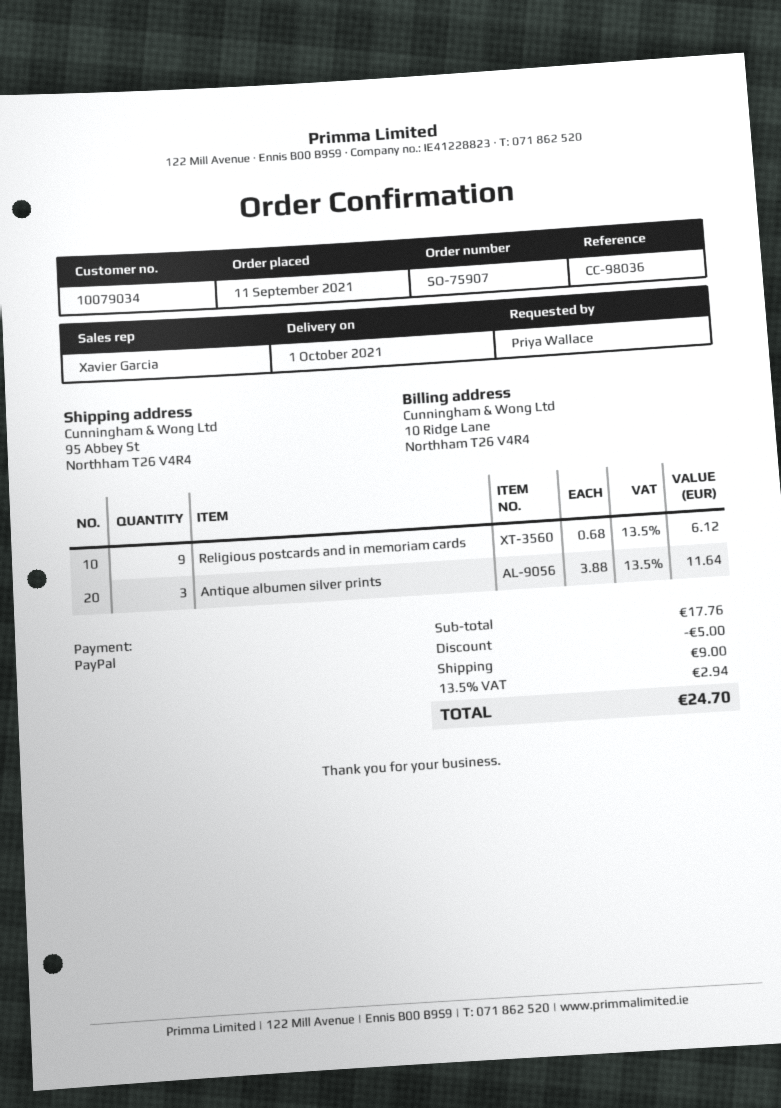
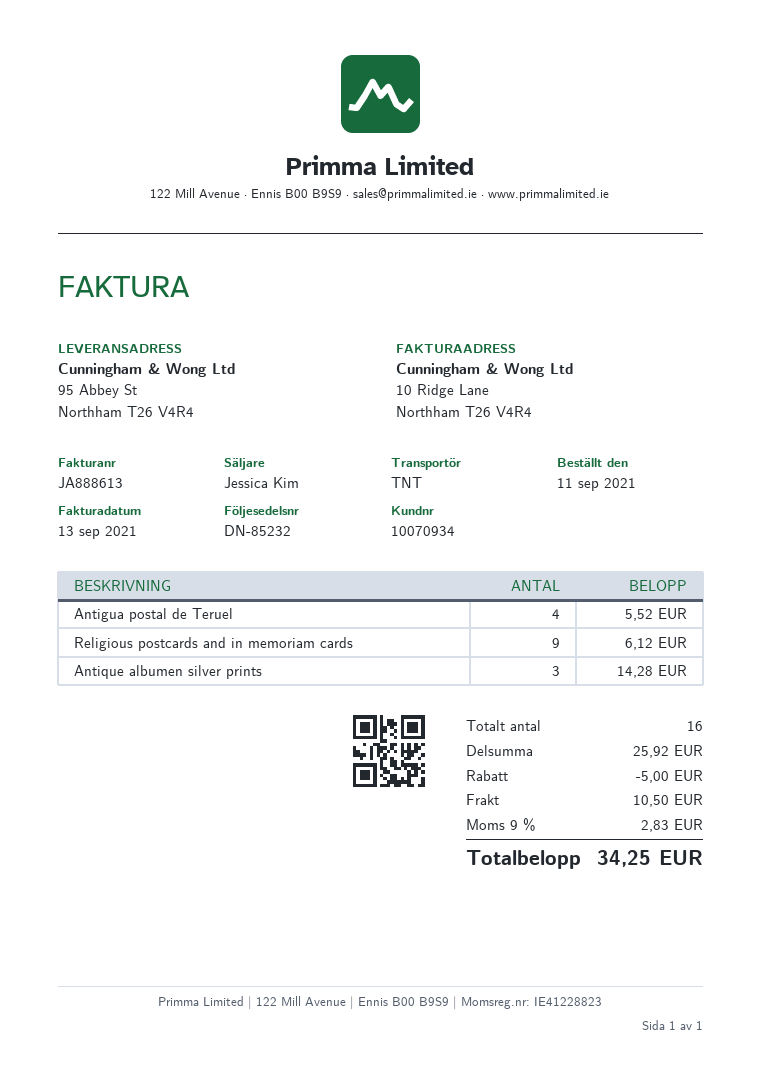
customer number: 10079034 -> 10070934
sales rep: Xavier Garcia -> Jessica Kim
Antique albumen silver prints: 3 for 11.64 -> 3 for 14.28
Antigua postal de Teruel: none -> 4 for 5.52
subtotal: 17.76 -> 25.92
shipping: 9.00 -> 10.50
tax: 13.5% = 2.94 -> 9% = 2.83
total: 24.70 -> 34.25

